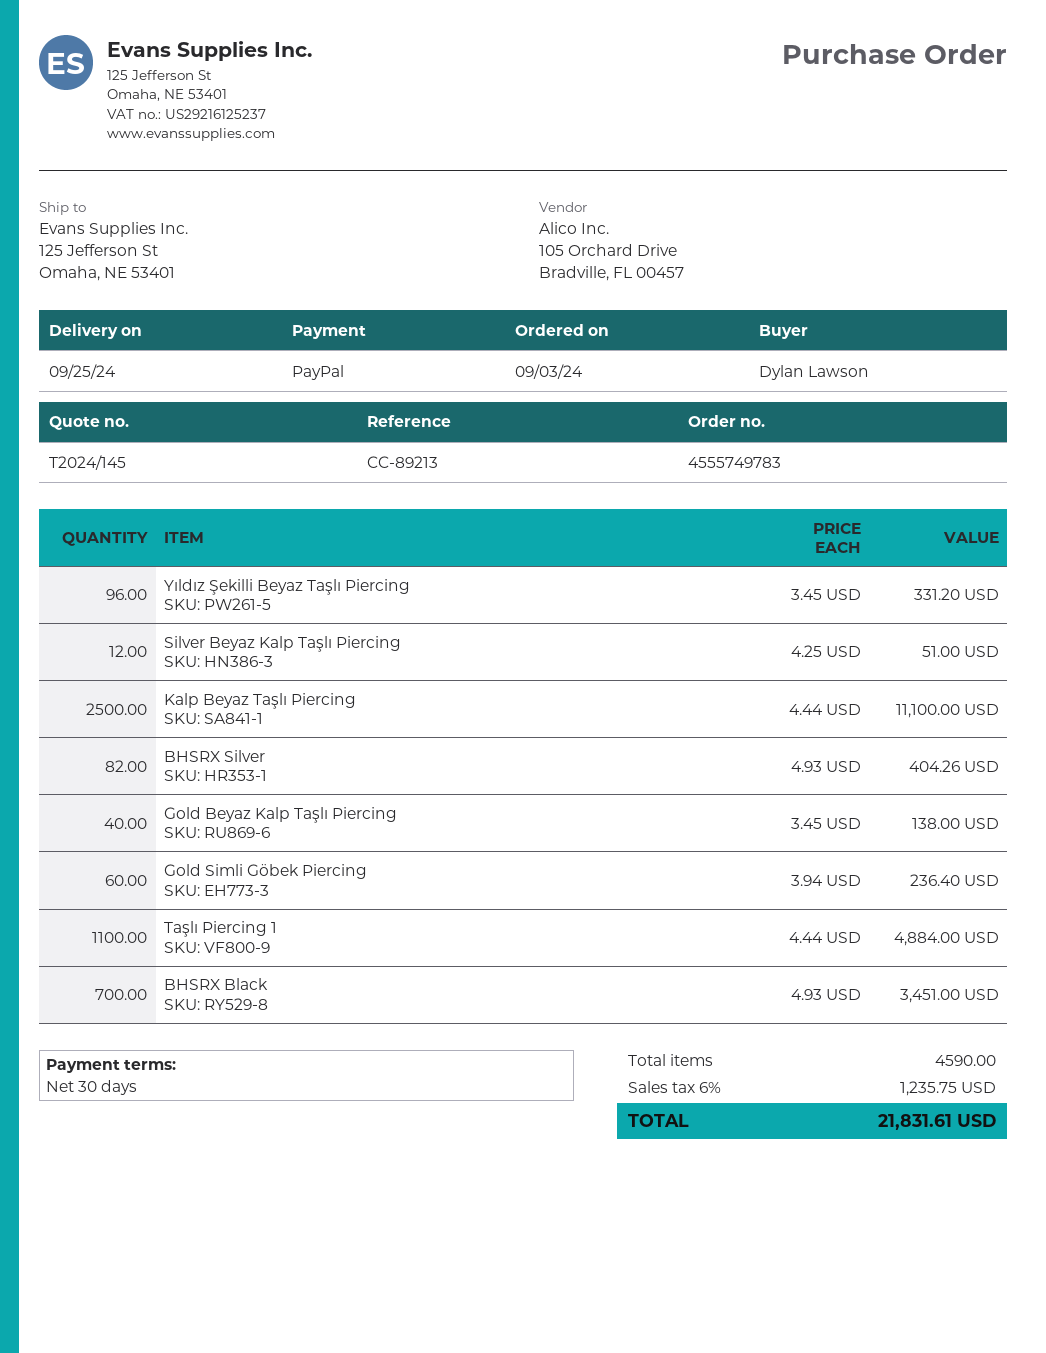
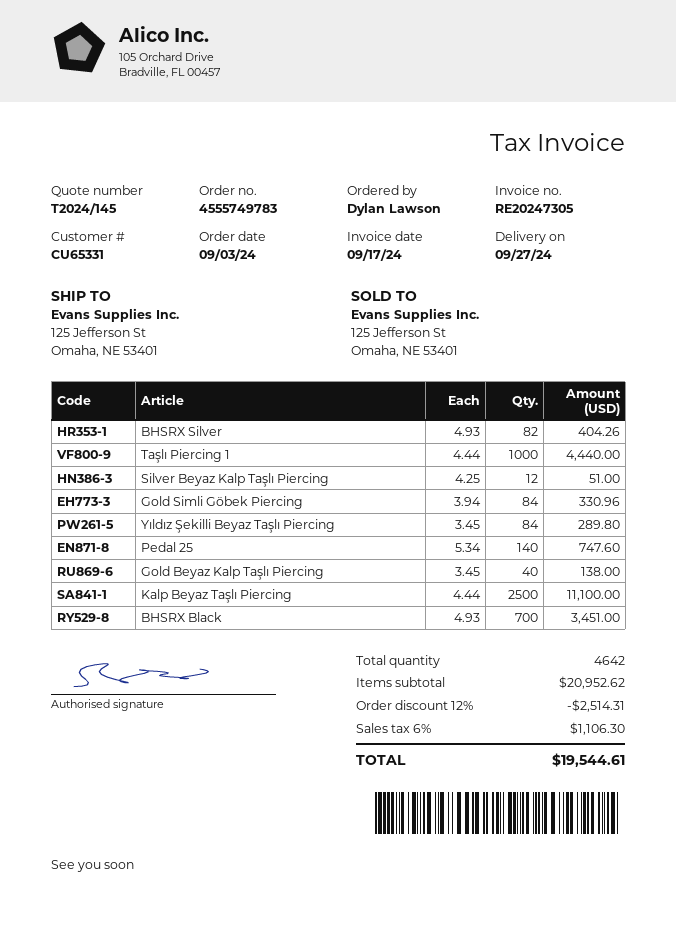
delivery date: 2024-09-25 -> 2024-09-27
Yıldız Şekilli Beyaz Taşlı Piercing: 96 x 3.45 = 331.20 -> 84 x 3.45 = 289.80
Gold Simli Göbek Piercing: 60 x 3.94 = 236.40 -> 84 x 3.94 = 330.96
Taşlı Piercing 1: 1100 x 4.44 = 4884.00 -> 1000 x 4.44 = 4440.00
Pedal 25: none -> 140 x 5.34 = 747.60
total quantity: 4590 -> 4642
discount: none -> 12% = 2514.31
tax: 6% = 1235.75 -> 6% = 1106.30
total: 21831.61 -> 19544.61

